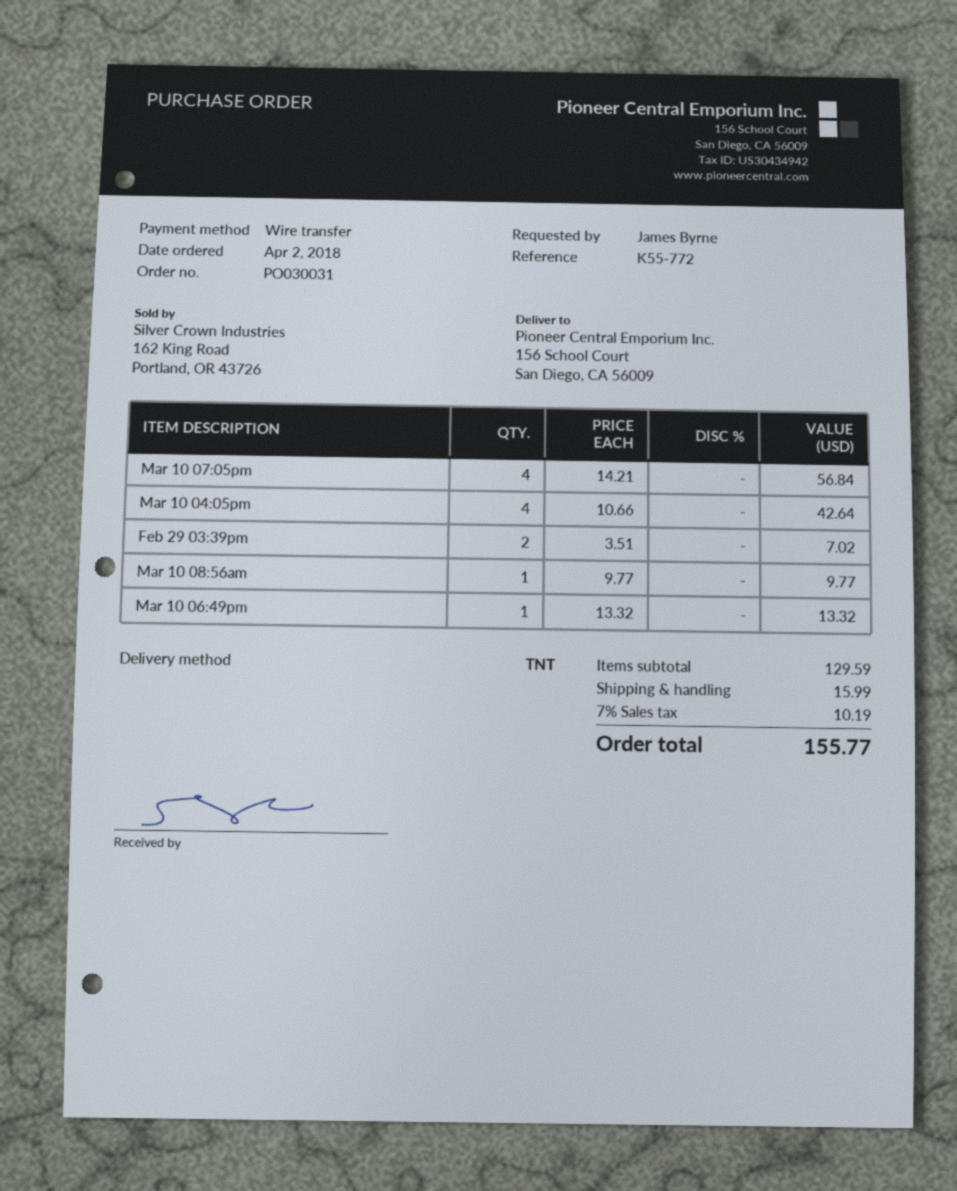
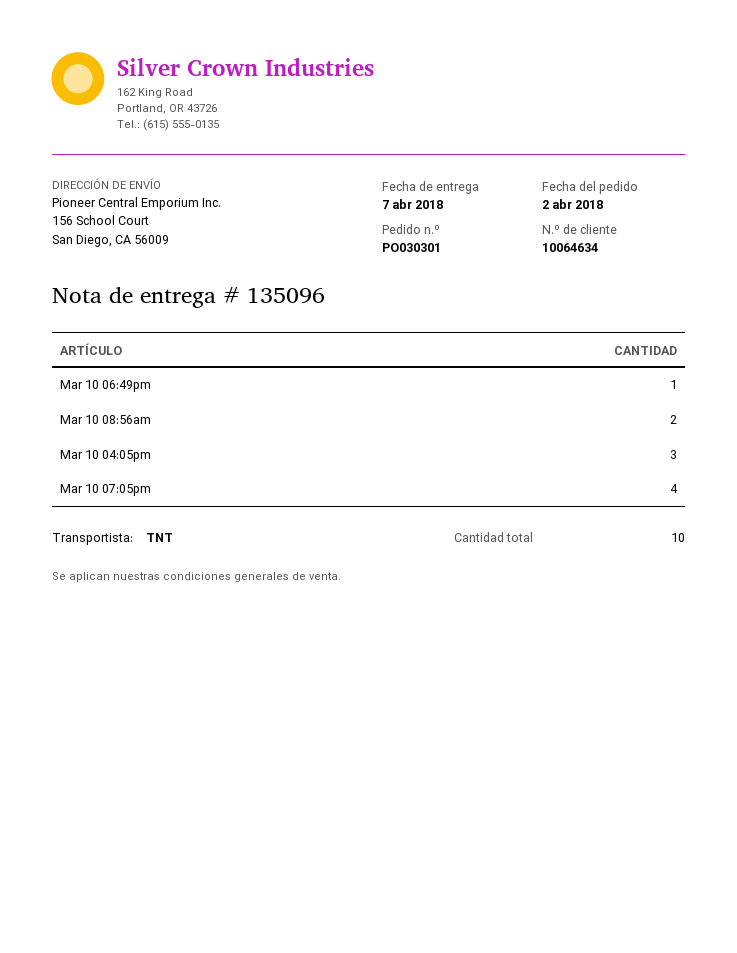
order number: PO030031 -> PO030301
Mar 10 04:05pm: 4 -> 3
Feb 29 03:39pm: 2 -> none
Mar 10 08:56am: 1 -> 2

